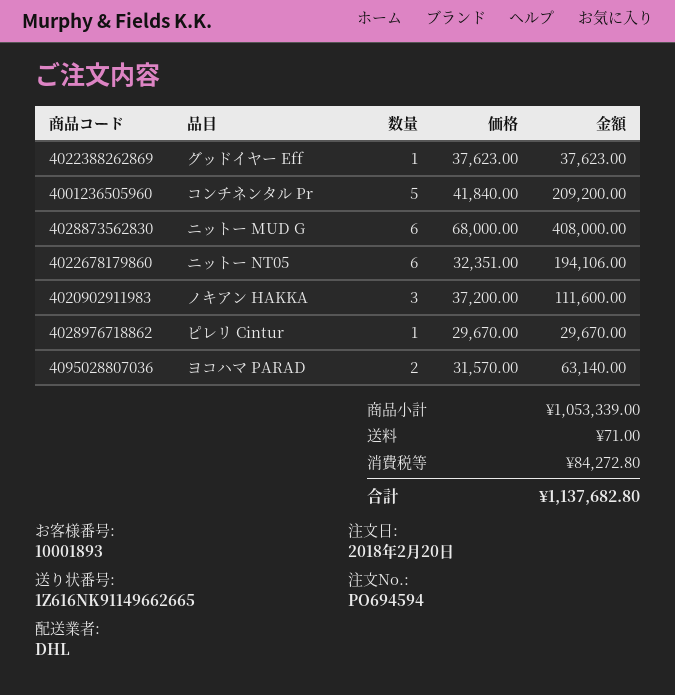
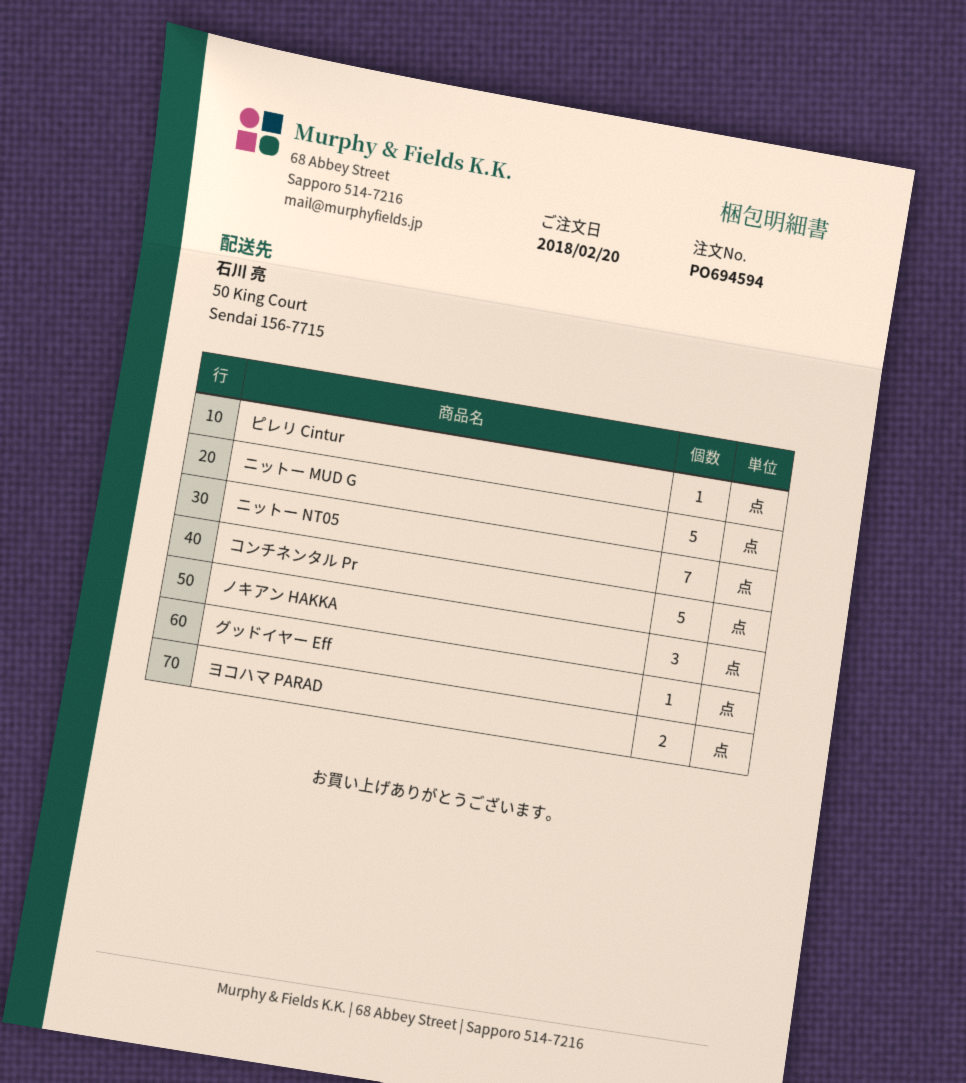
ニットー MUD G: 6 -> 5
ニットー NT05: 6 -> 7

